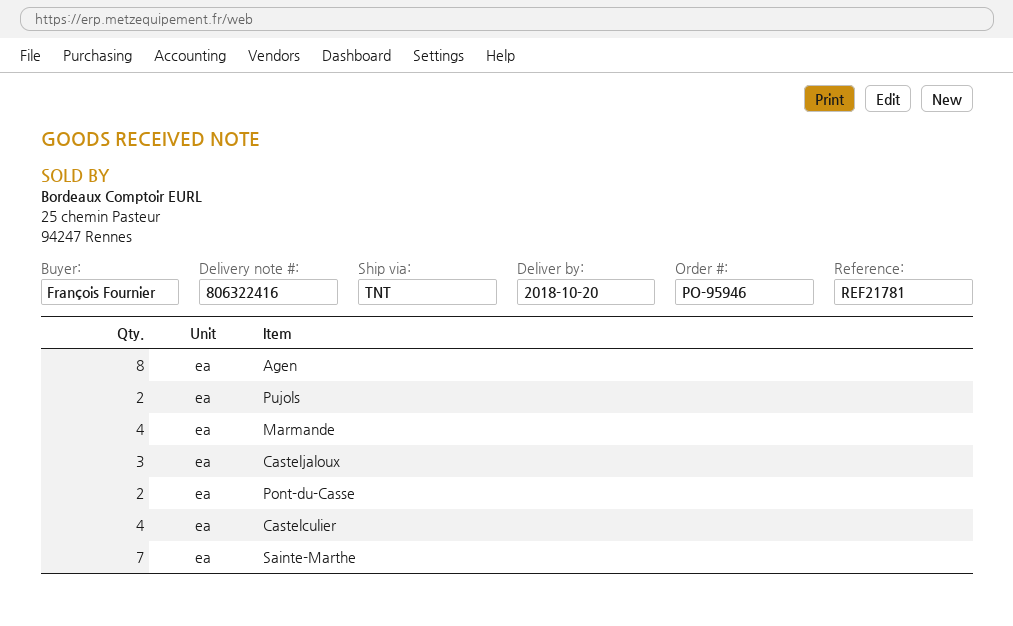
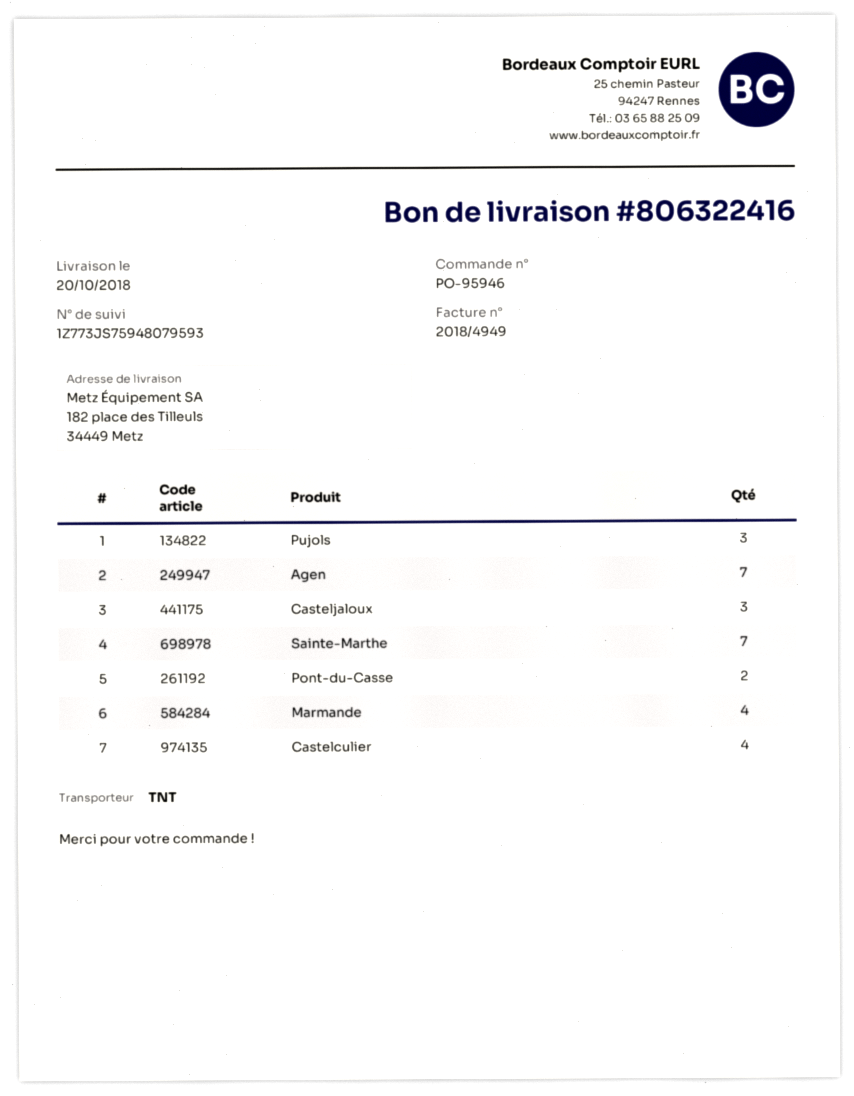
Agen: 8 -> 7
Pujols: 2 -> 3

